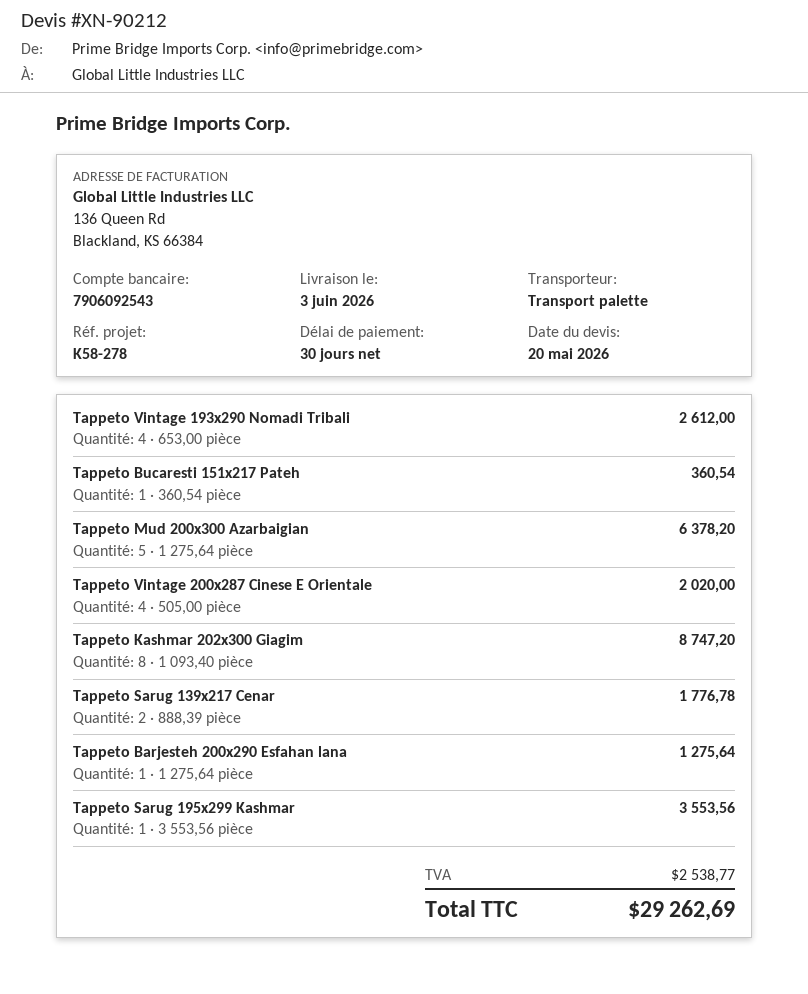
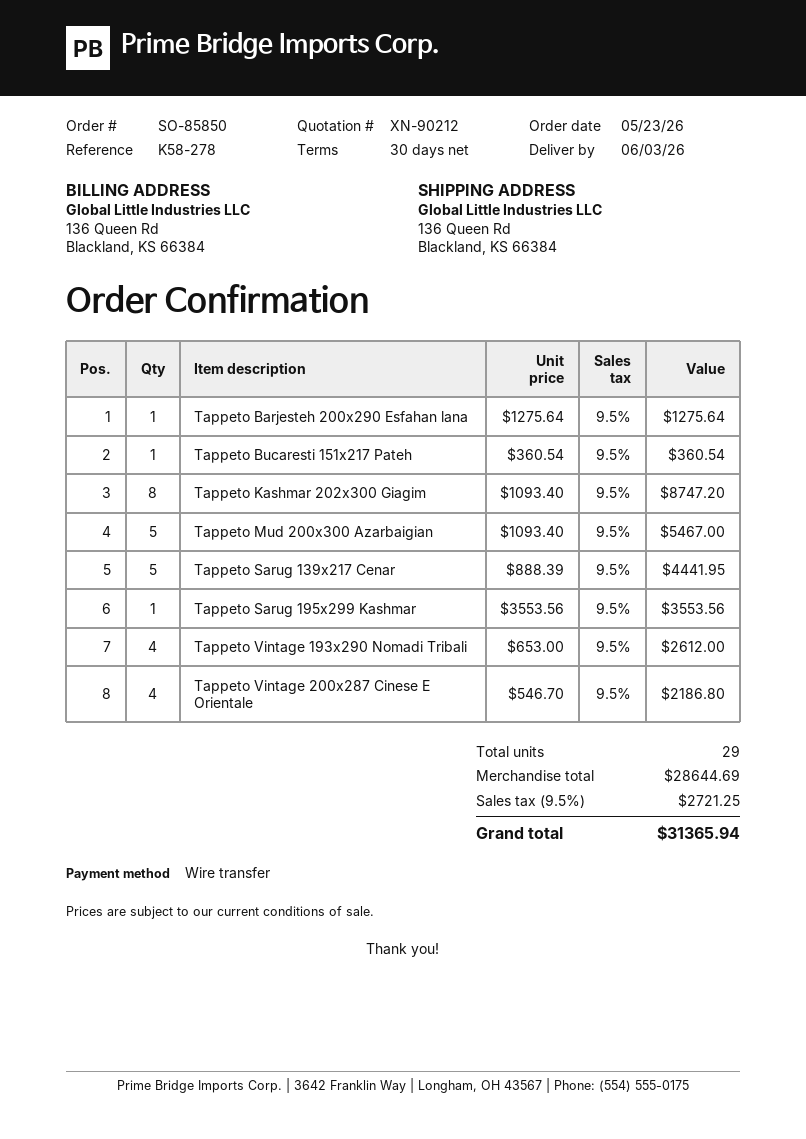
Tappeto Mud 200x300 Azarbaigian: 5 x 1275.64 = 6378.20 -> 5 x 1093.40 = 5467.00
Tappeto Vintage 200x287 Cinese E Orientale: 4 x 505.00 = 2020.00 -> 4 x 546.70 = 2186.80
Tappeto Sarug 139x217 Cenar: 2 x 888.39 = 1776.78 -> 5 x 888.39 = 4441.95
tax: 2538.77 -> 2721.25
total: 29262.69 -> 31365.94

